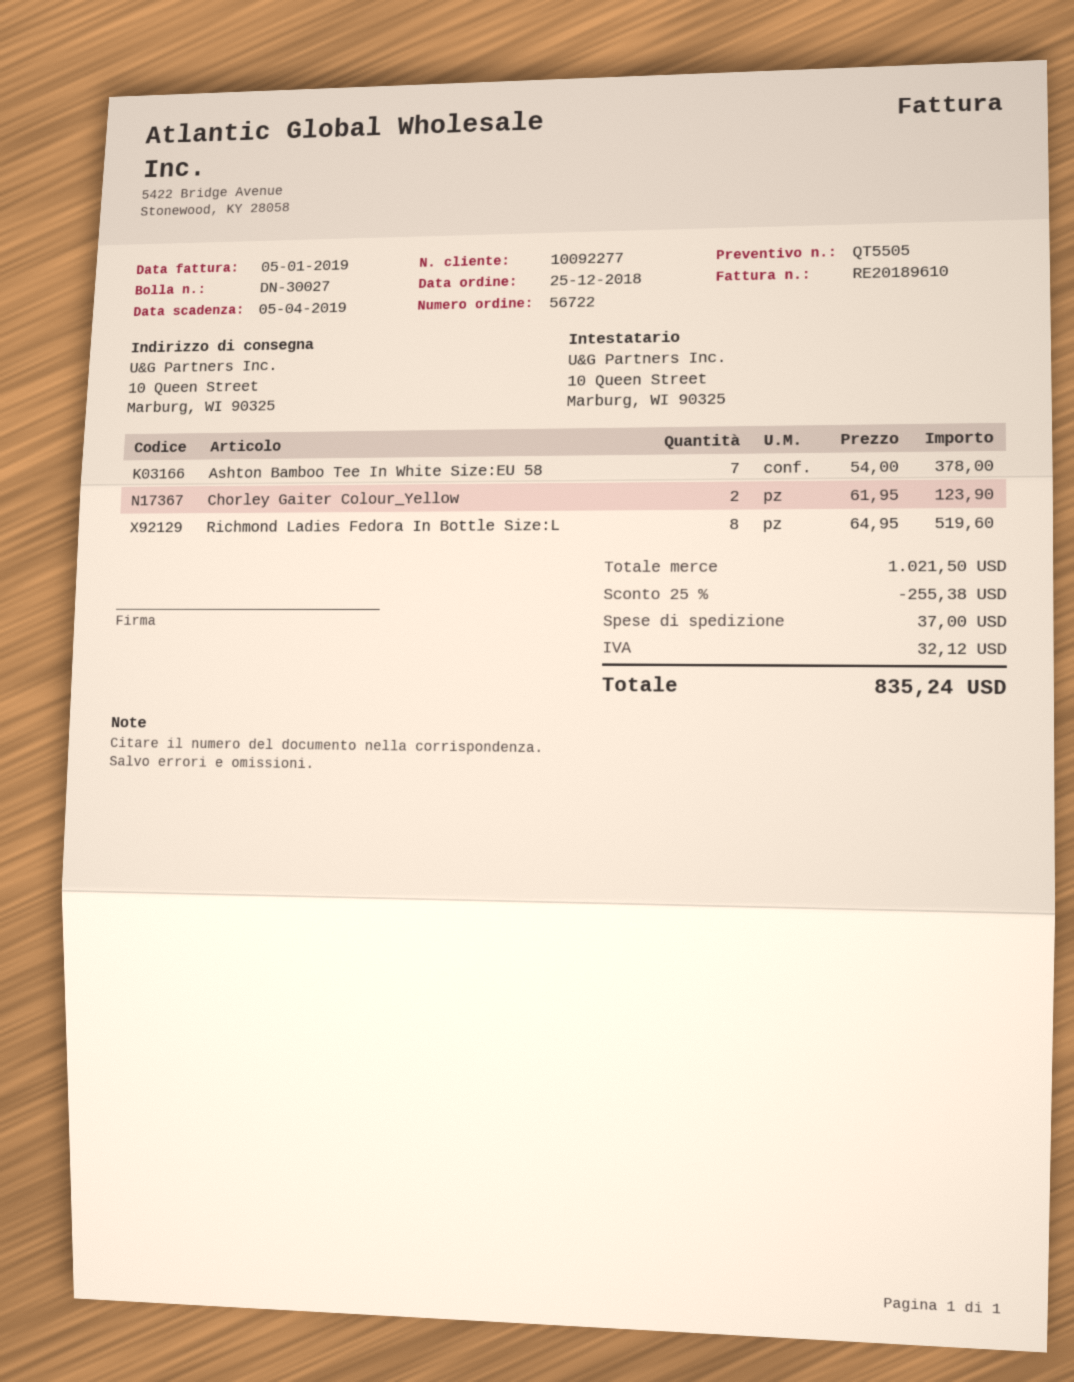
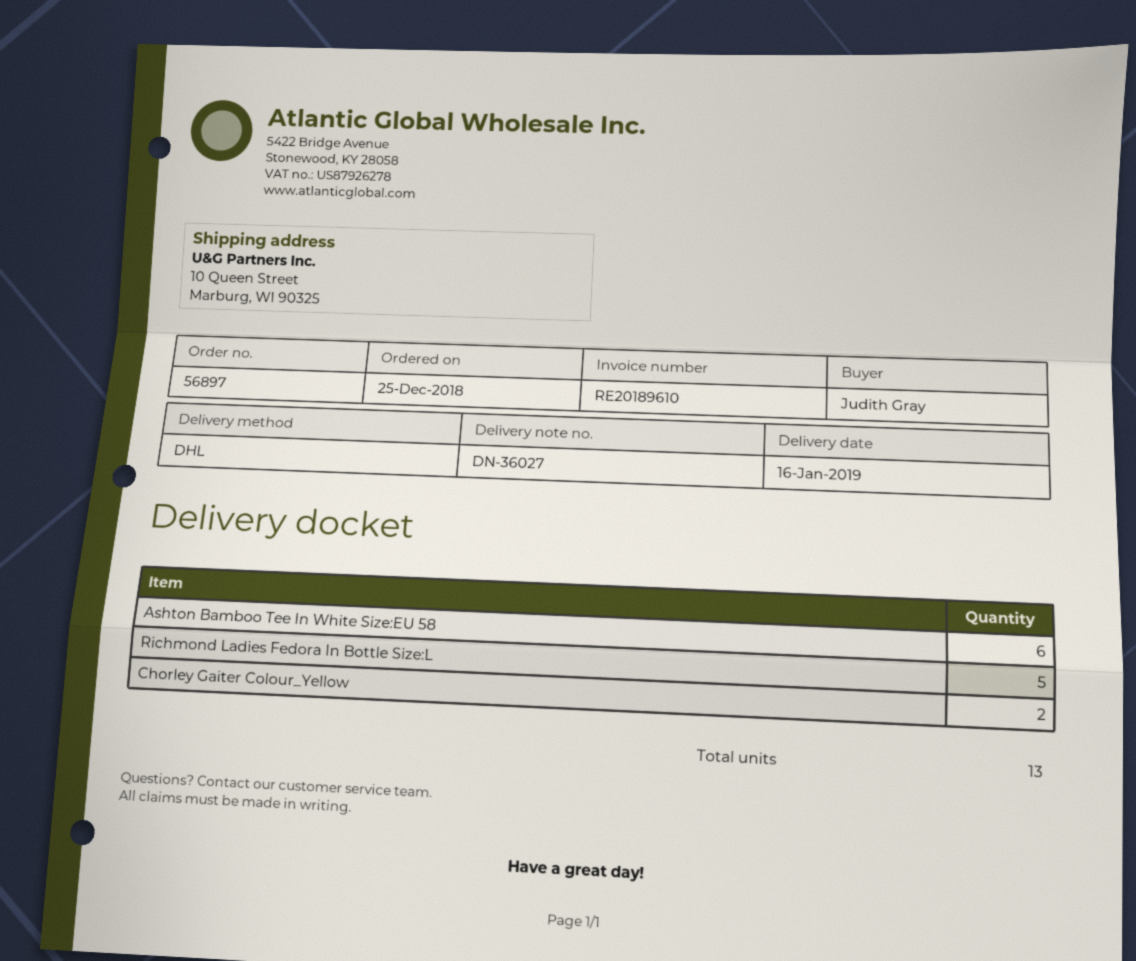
order number: 56722 -> 56897
delivery note number: DN-30027 -> DN-36027
Ashton Bamboo Tee In White Size:EU 58: 7 -> 6
Richmond Ladies Fedora In Bottle Size:L: 8 -> 5

